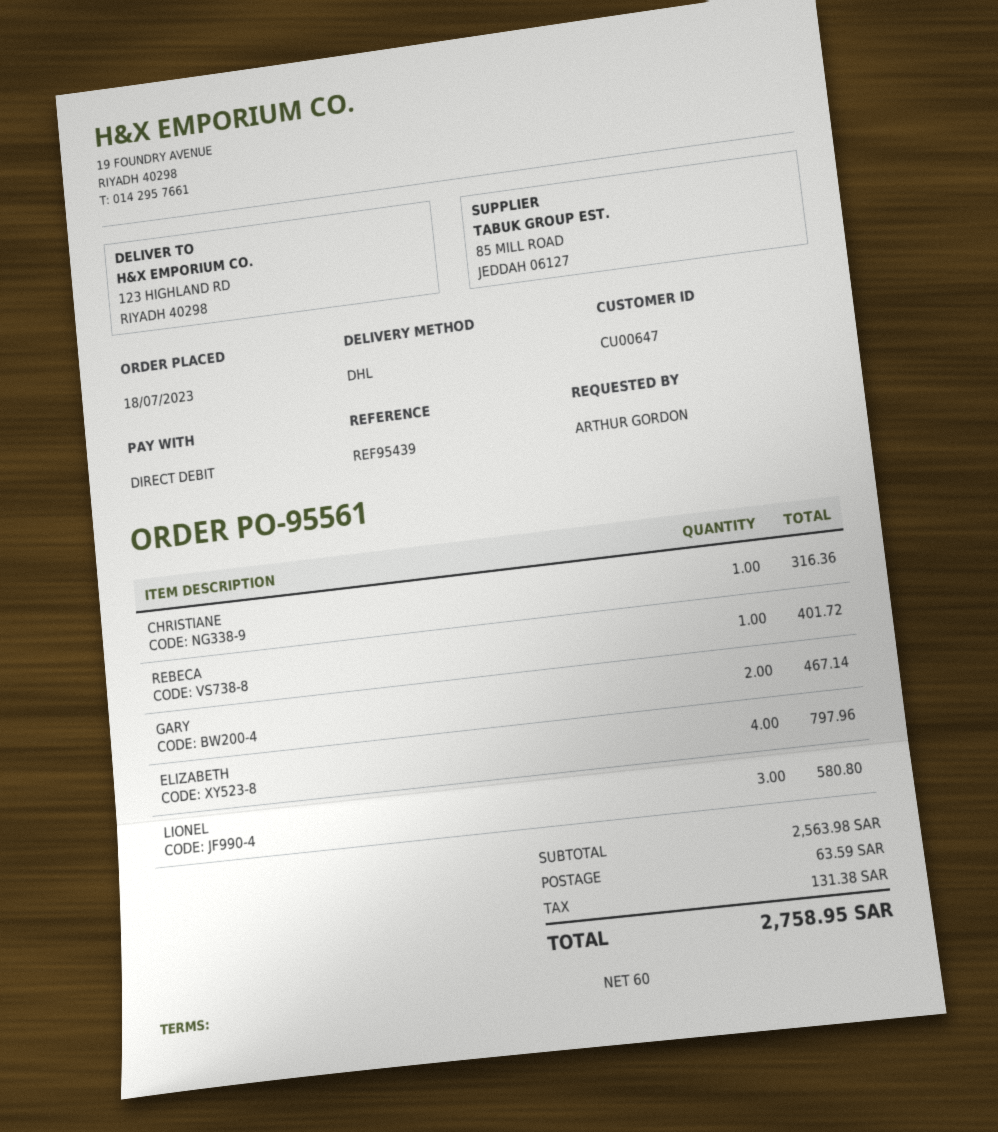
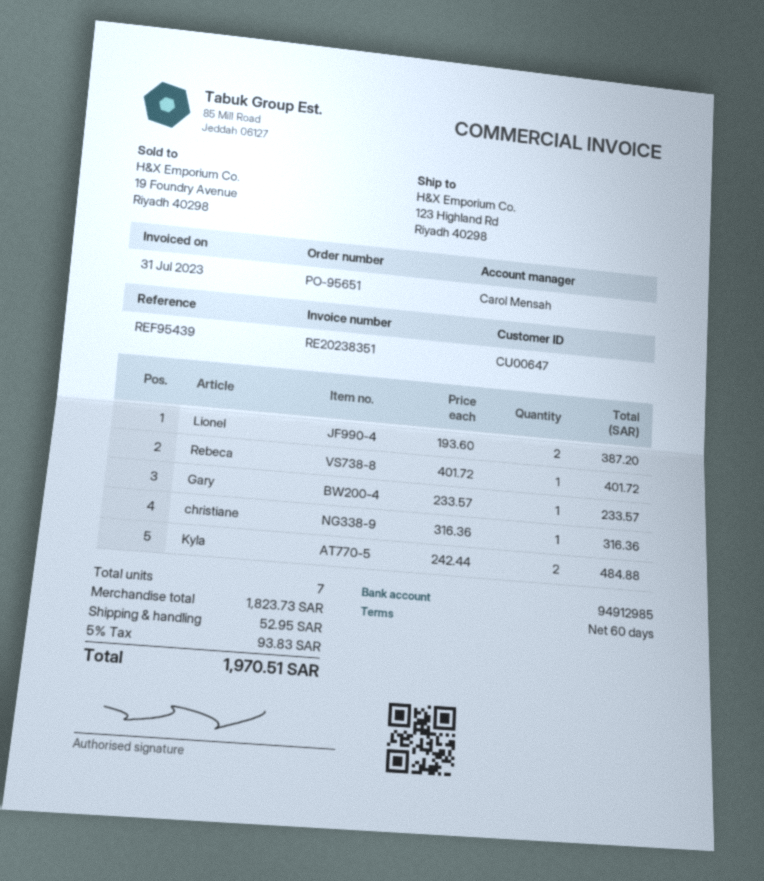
order number: PO-95561 -> PO-95651
GARY: 2 for 467.14 -> 1 for 233.57
ELIZABETH: 4 for 797.96 -> none
LIONEL: 3 for 580.80 -> 2 for 387.20
Kyla: none -> 2 for 484.88
subtotal: 2563.98 -> 1823.73
shipping: 63.59 -> 52.95
tax: 131.38 -> 93.83
total: 2758.95 -> 1970.51

